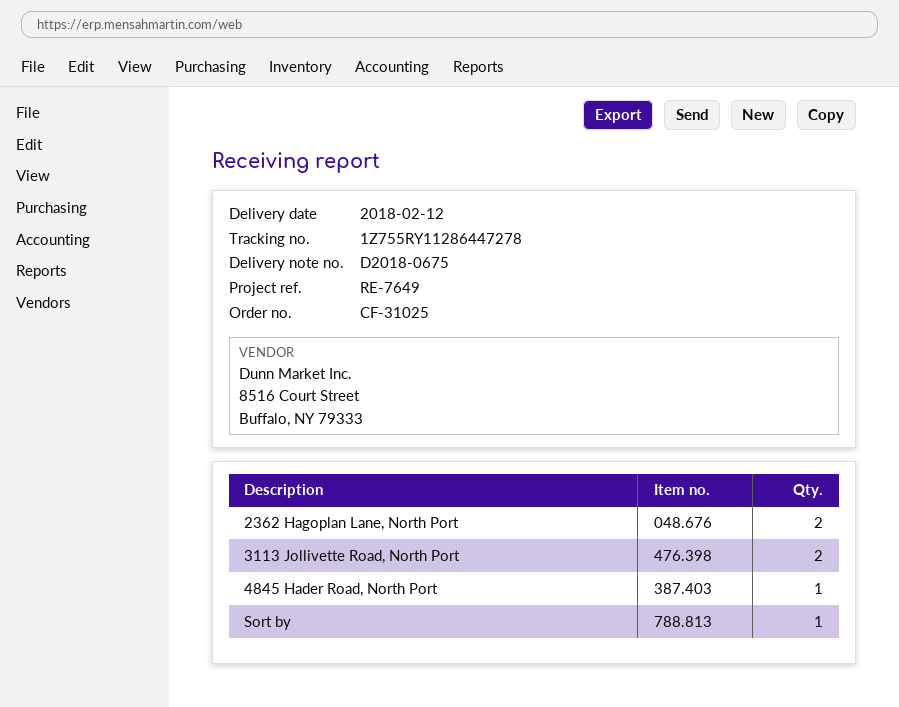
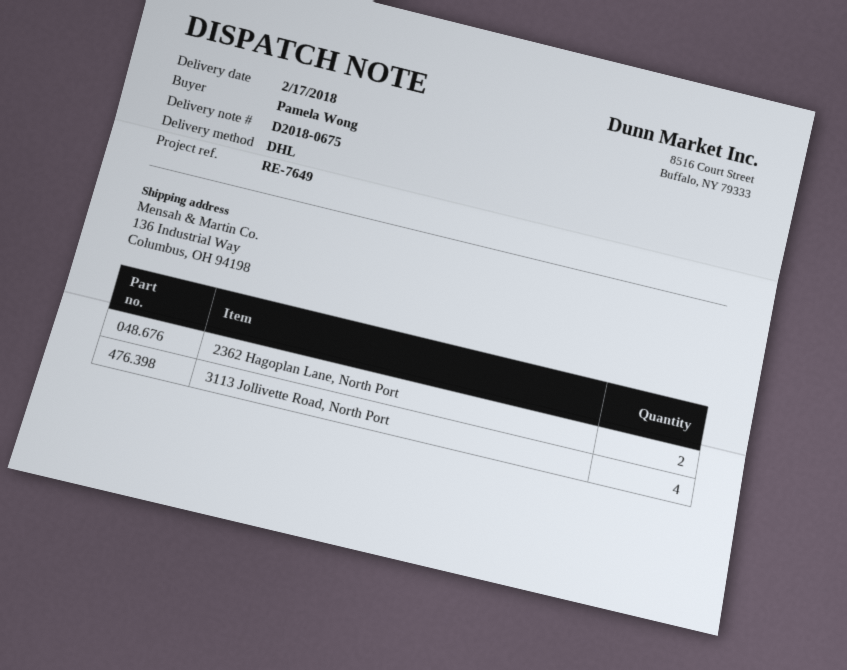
delivery date: 2018-02-12 -> 2018-02-17
3113 Jollivette Road, North Port: 2 -> 4
4845 Hader Road, North Port: 1 -> none
Sort by: 1 -> none

